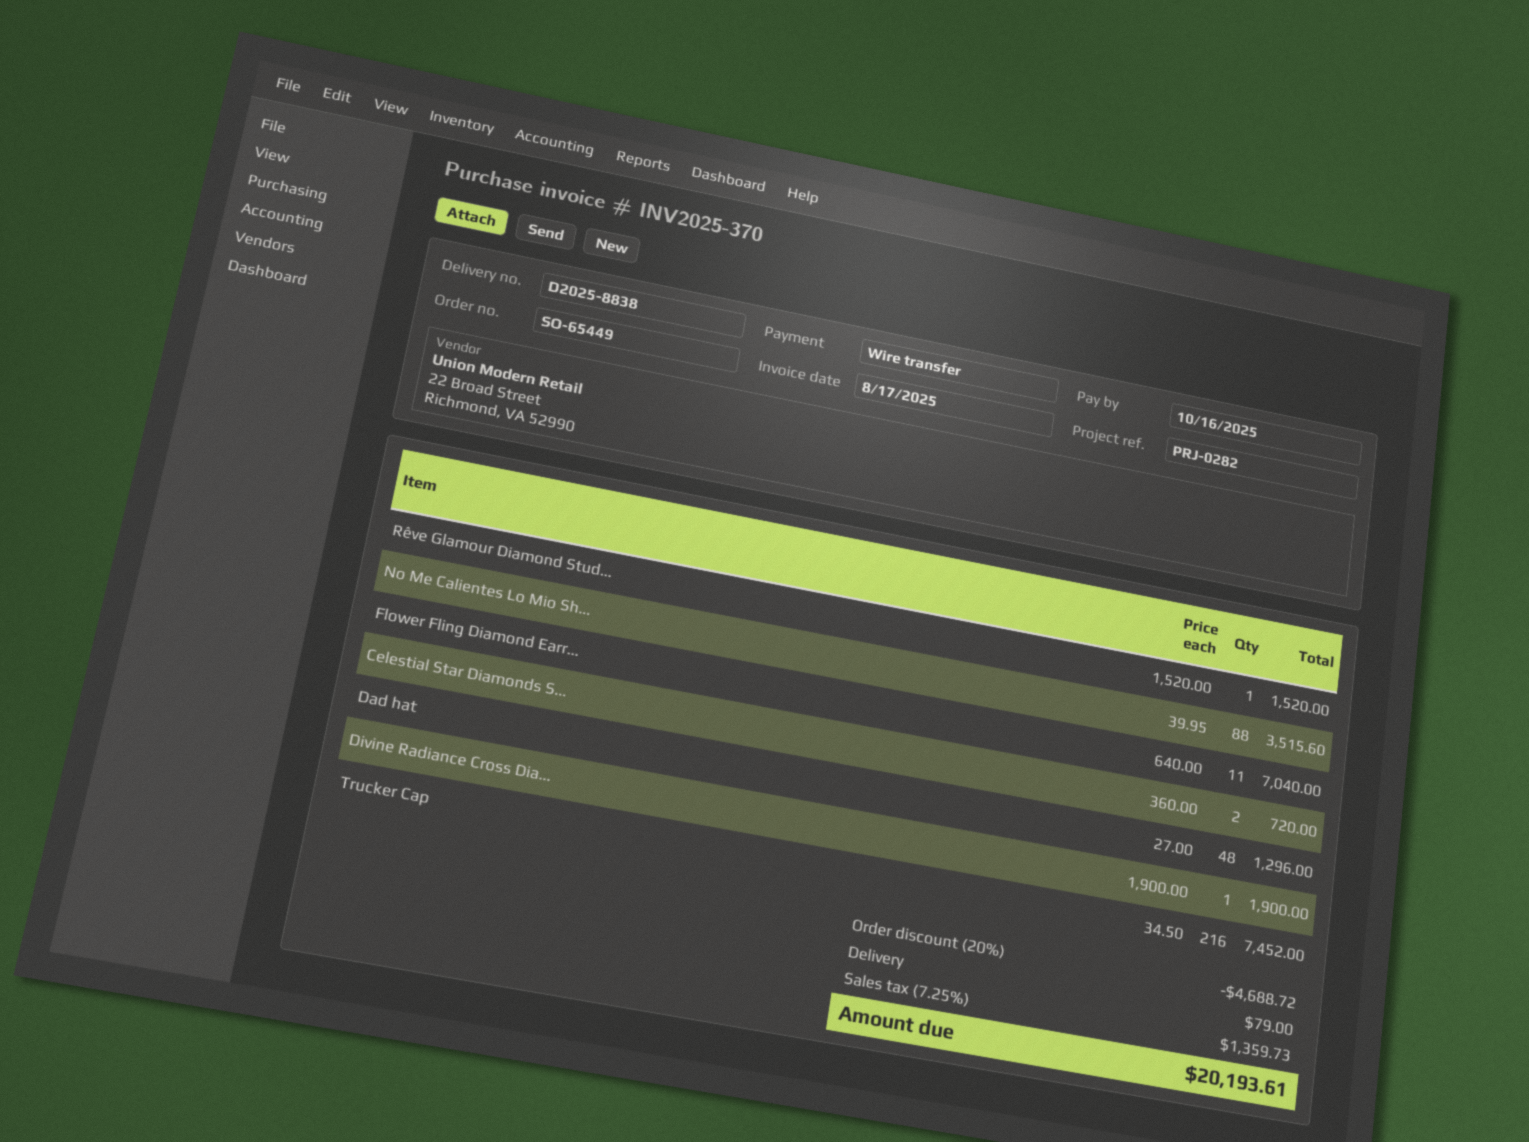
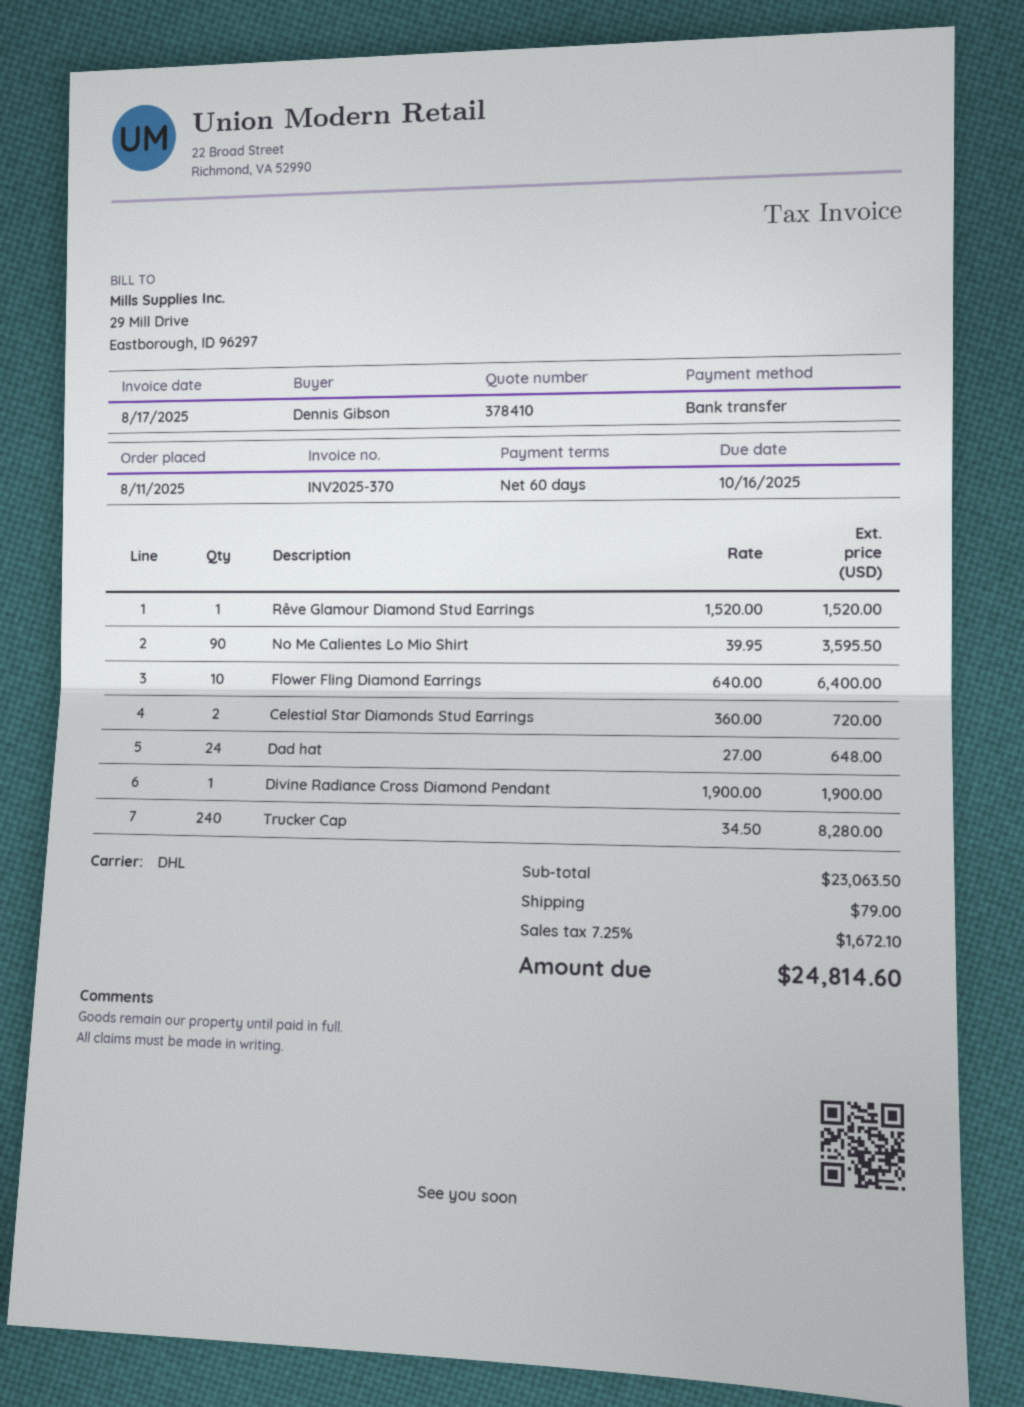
No Me Calientes Lo Mio Sh...: 88 x 39.95 = 3515.60 -> 90 x 39.95 = 3595.50
Flower Fling Diamond Earr...: 11 x 640.00 = 7040.00 -> 10 x 640.00 = 6400.00
Dad hat: 48 x 27.00 = 1296.00 -> 24 x 27.00 = 648.00
Trucker Cap: 216 x 34.50 = 7452.00 -> 240 x 34.50 = 8280.00
discount: 20% = 4688.72 -> none
tax: 7.25% = 1359.73 -> 7.25% = 1672.10
total: 20193.61 -> 24814.60

